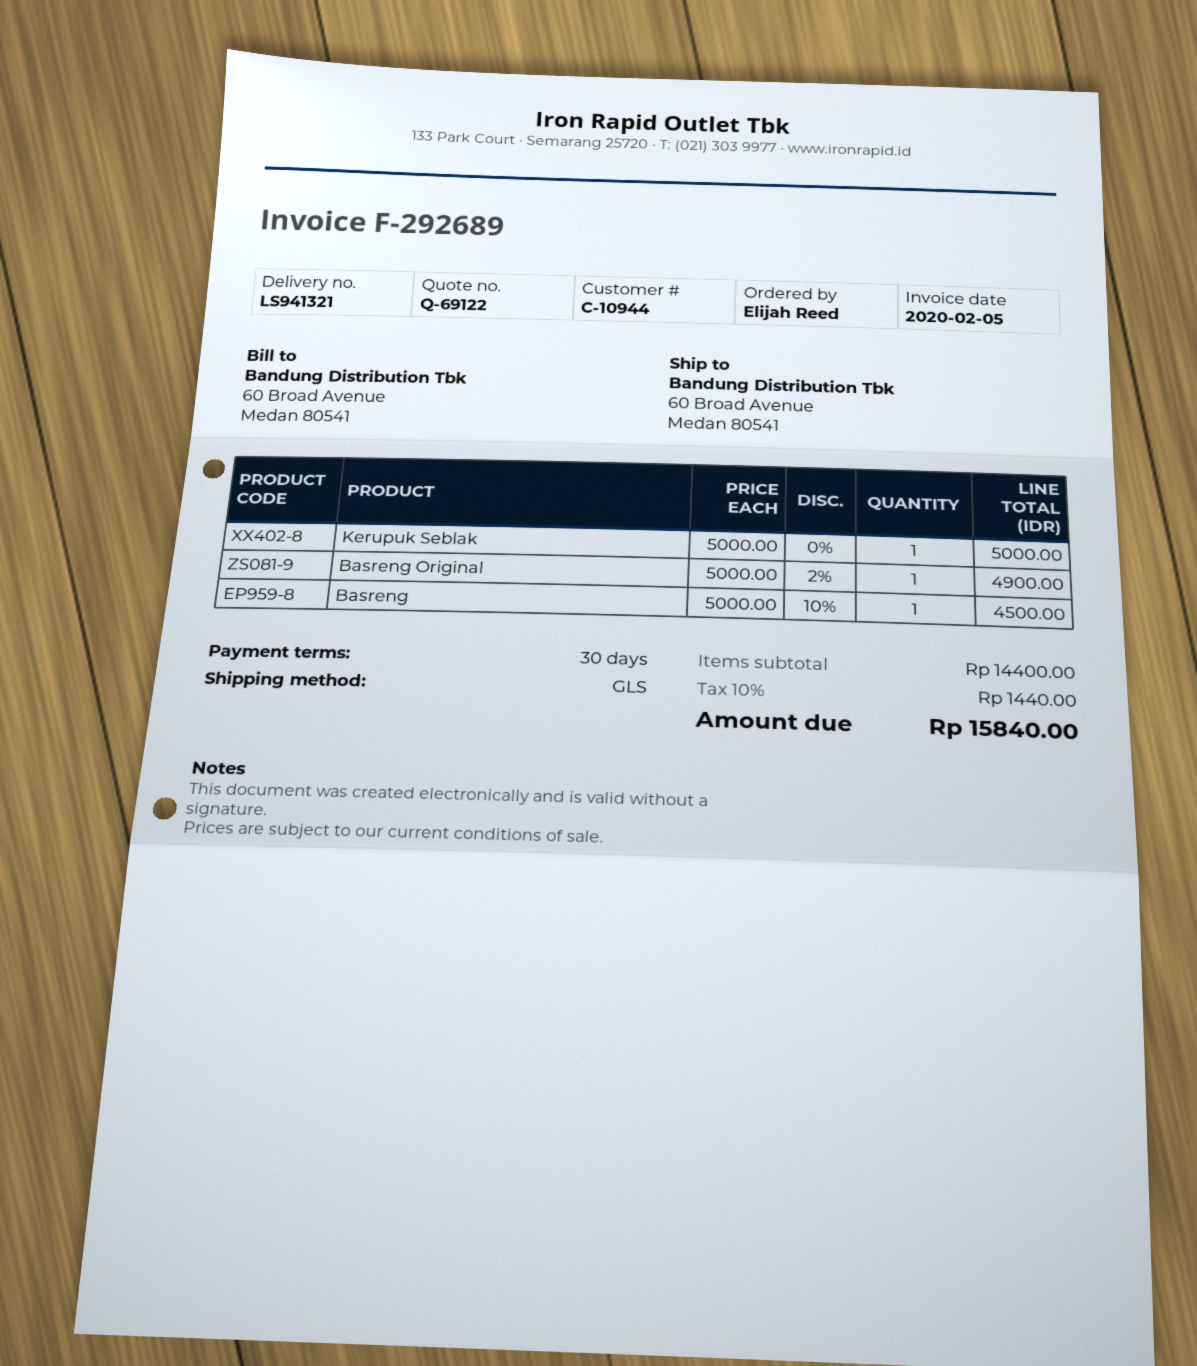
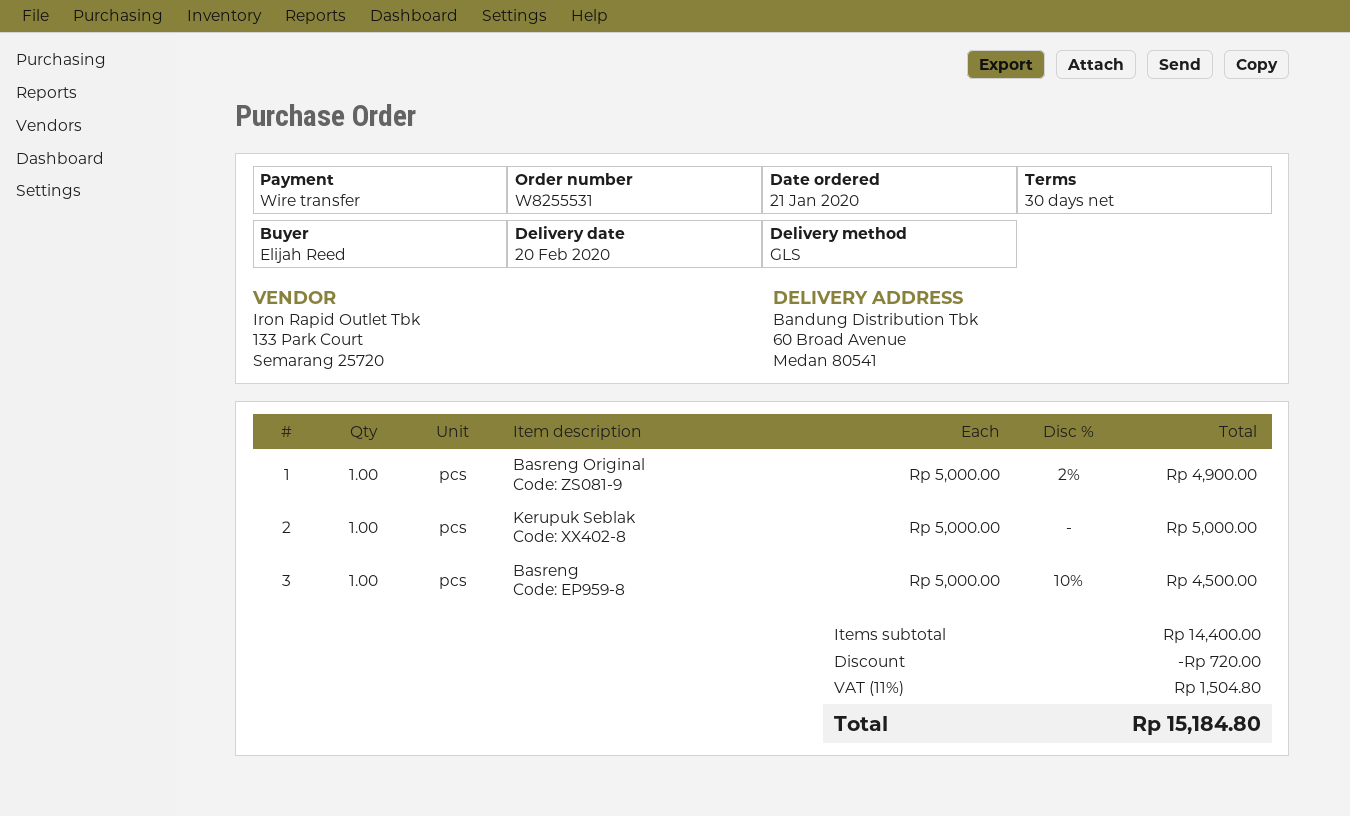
discount: none -> 720.00
tax: 10% = 1440.00 -> 11% = 1504.80
total: 15840.00 -> 15184.80

